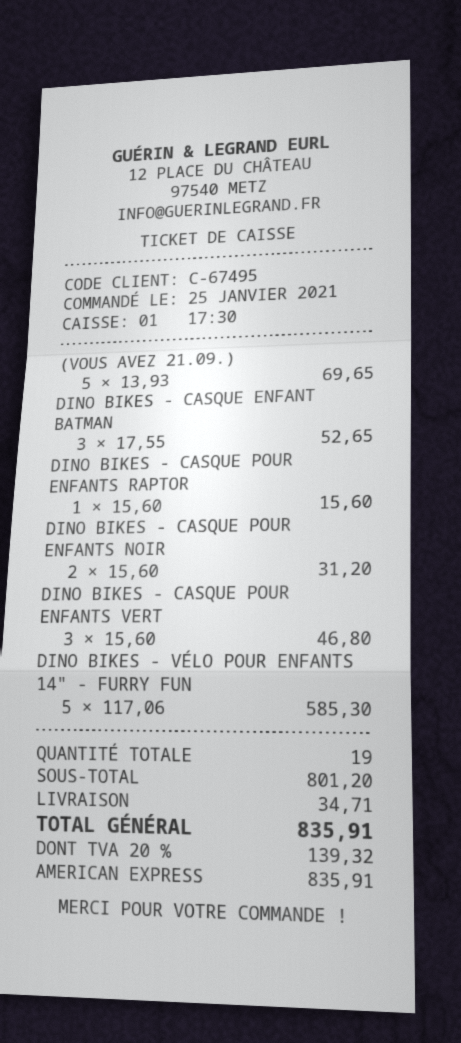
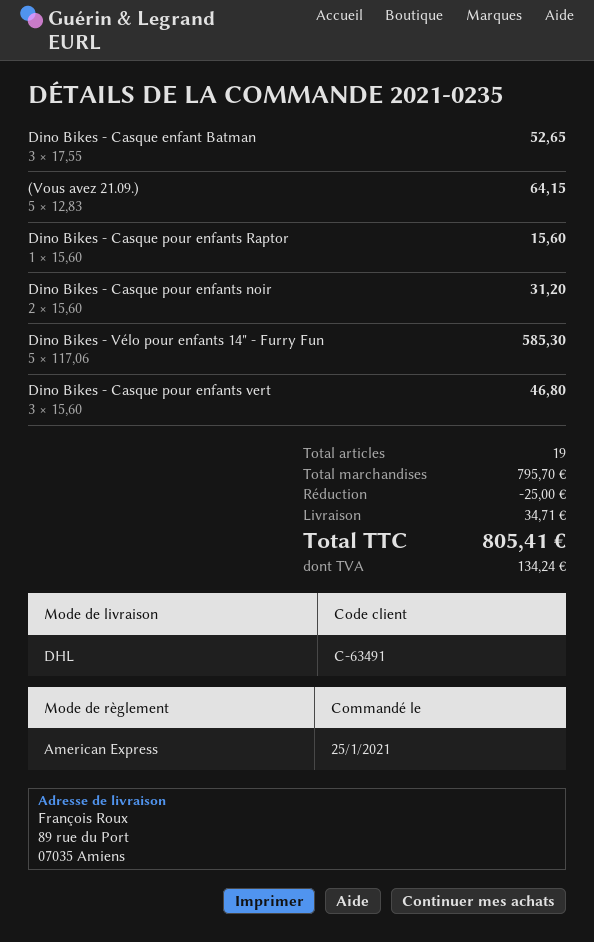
customer number: C-67495 -> C-63491
(VOUS AVEZ 21.09.): 5 x 13.93 = 69.65 -> 5 x 12.83 = 64.15
subtotal: 801.20 -> 795.70
discount: none -> 25.00
tax: 139.32 -> 134.24
total: 835.91 -> 805.41

